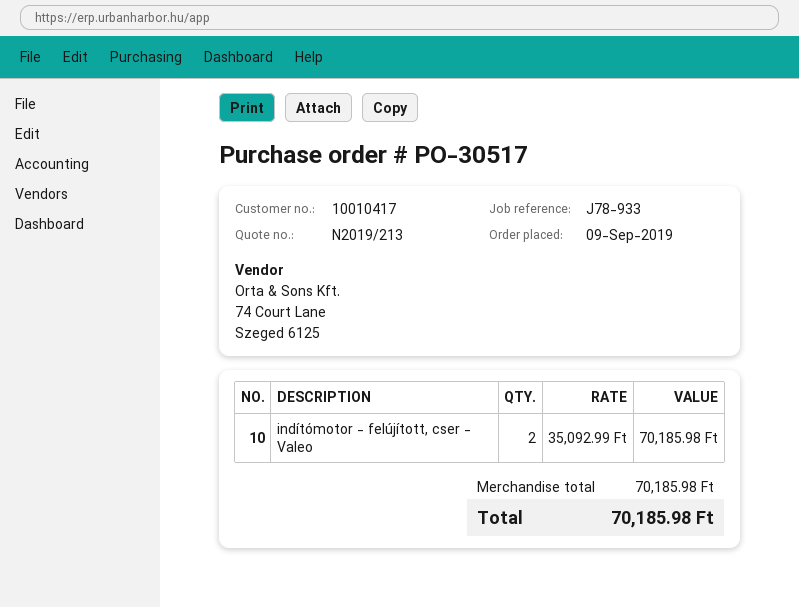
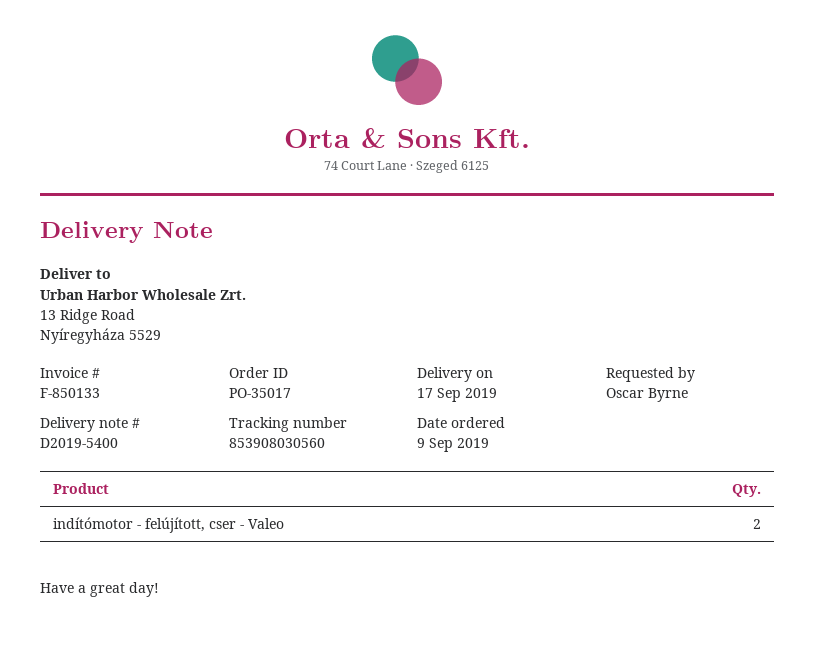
order number: PO-30517 -> PO-35017

